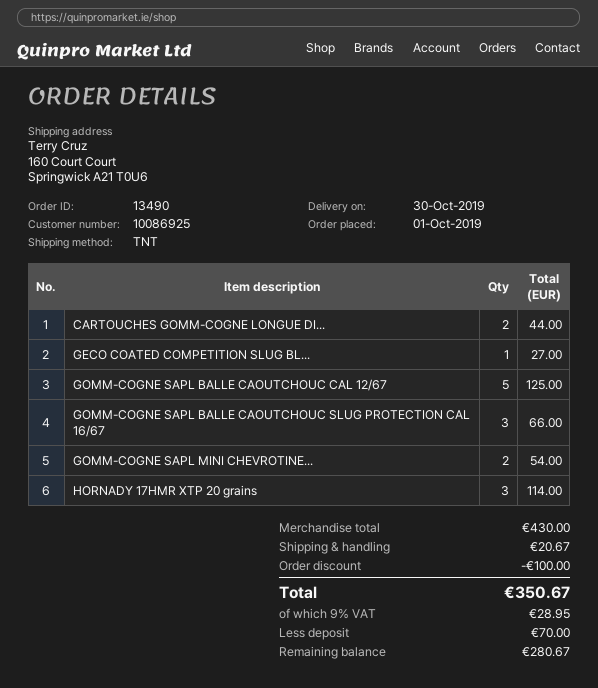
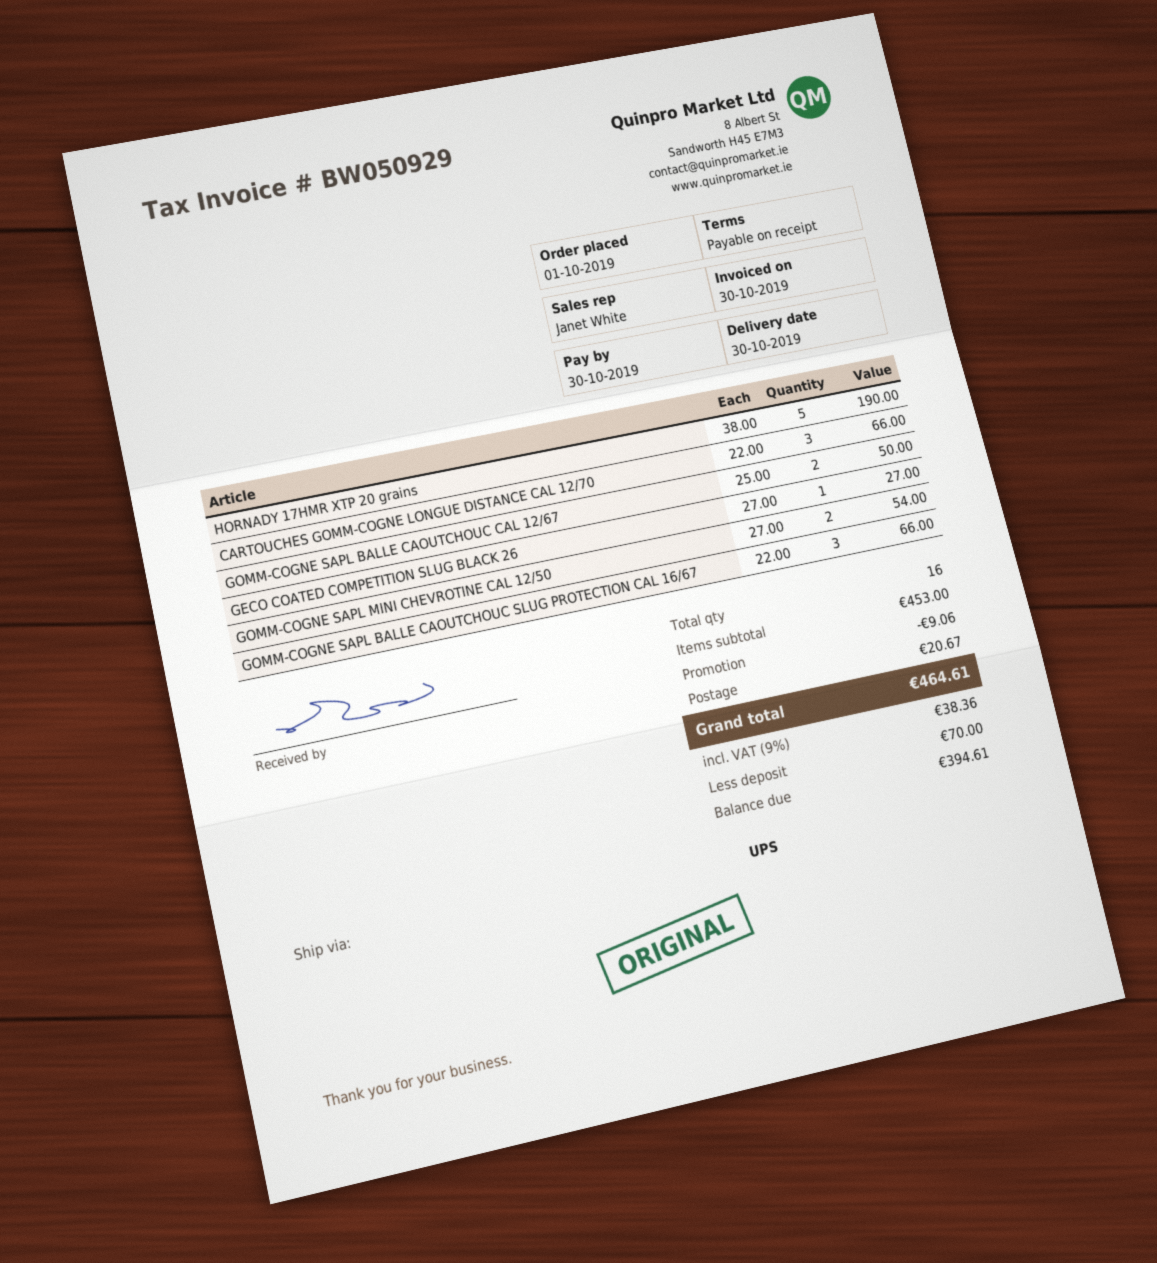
shipping method: TNT -> UPS
CARTOUCHES GOMM-COGNE LONGUE DI...: 2 for 44.00 -> 3 for 66.00
GOMM-COGNE SAPL BALLE CAOUTCHOUC CAL 12/67: 5 for 125.00 -> 2 for 50.00
HORNADY 17HMR XTP 20 grains: 3 for 114.00 -> 5 for 190.00
subtotal: 430.00 -> 453.00
discount: 100.00 -> 9.06
tax: 9% = 28.95 -> 9% = 38.36
total: 350.67 -> 464.61
balance: 280.67 -> 394.61

